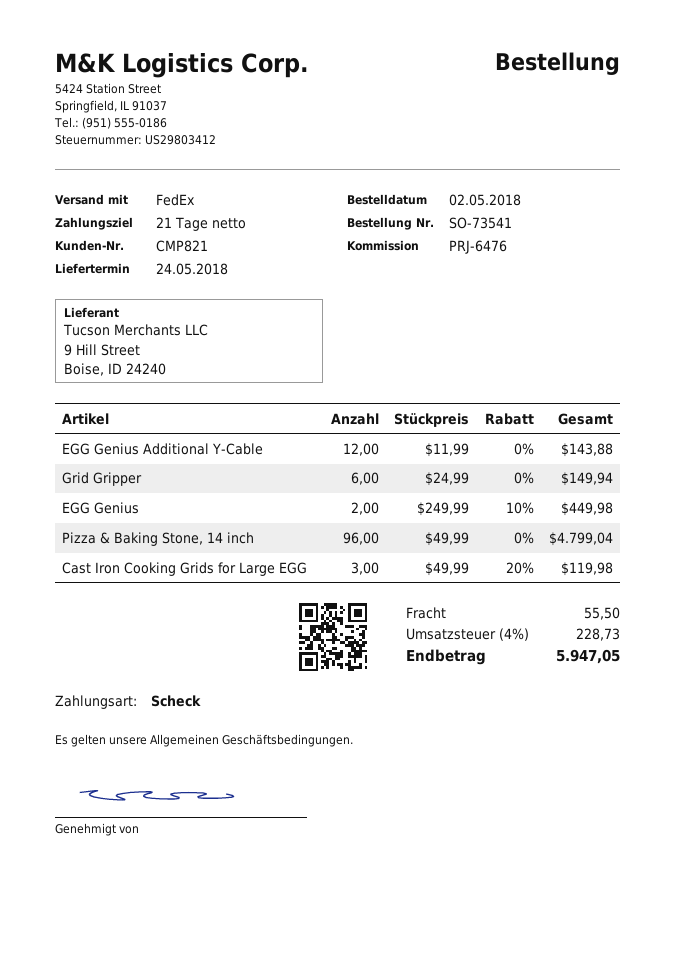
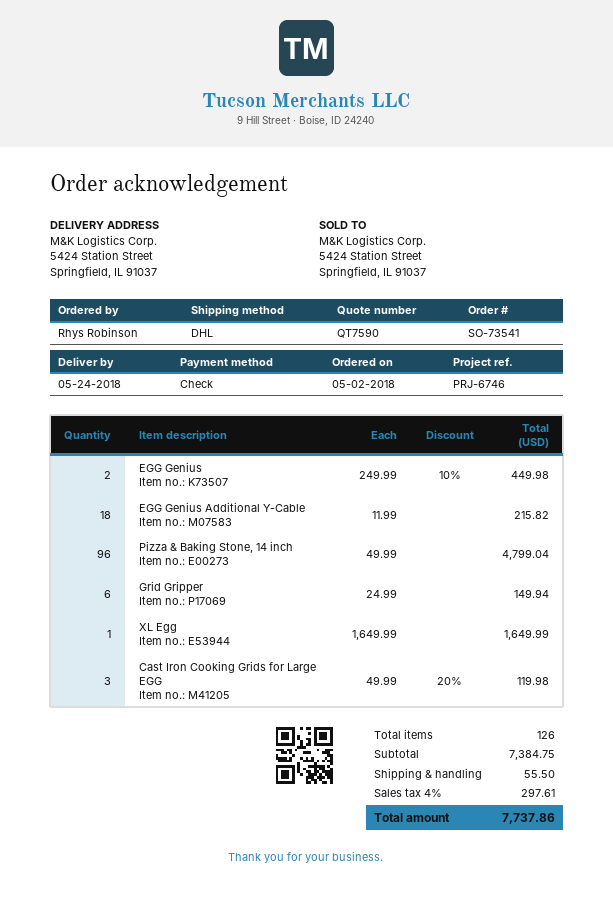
reference: PRJ-6476 -> PRJ-6746
shipping method: FedEx -> DHL
EGG Genius Additional Y-Cable: 12 x 11.99 = 143.88 -> 18 x 11.99 = 215.82
XL Egg: none -> 1 x 1649.99 = 1649.99
tax: 4% = 228.73 -> 4% = 297.61
total: 5947.05 -> 7737.86

